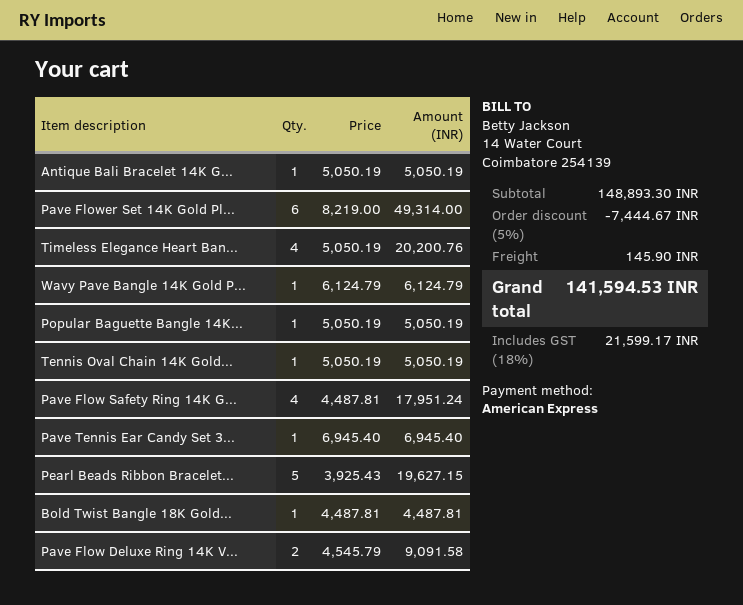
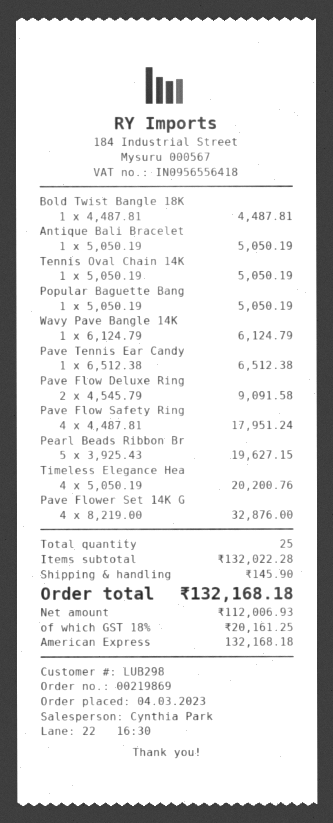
Pave Flower Set 14K Gold Pl...: 6 x 8219.00 = 49314.00 -> 4 x 8219.00 = 32876.00
Pave Tennis Ear Candy Set 3...: 1 x 6945.40 = 6945.40 -> 1 x 6512.38 = 6512.38
subtotal: 148893.30 -> 132022.28
discount: 5% = 7444.67 -> none
tax: 18% = 21599.17 -> 18% = 20161.25
total: 141594.53 -> 132168.18

